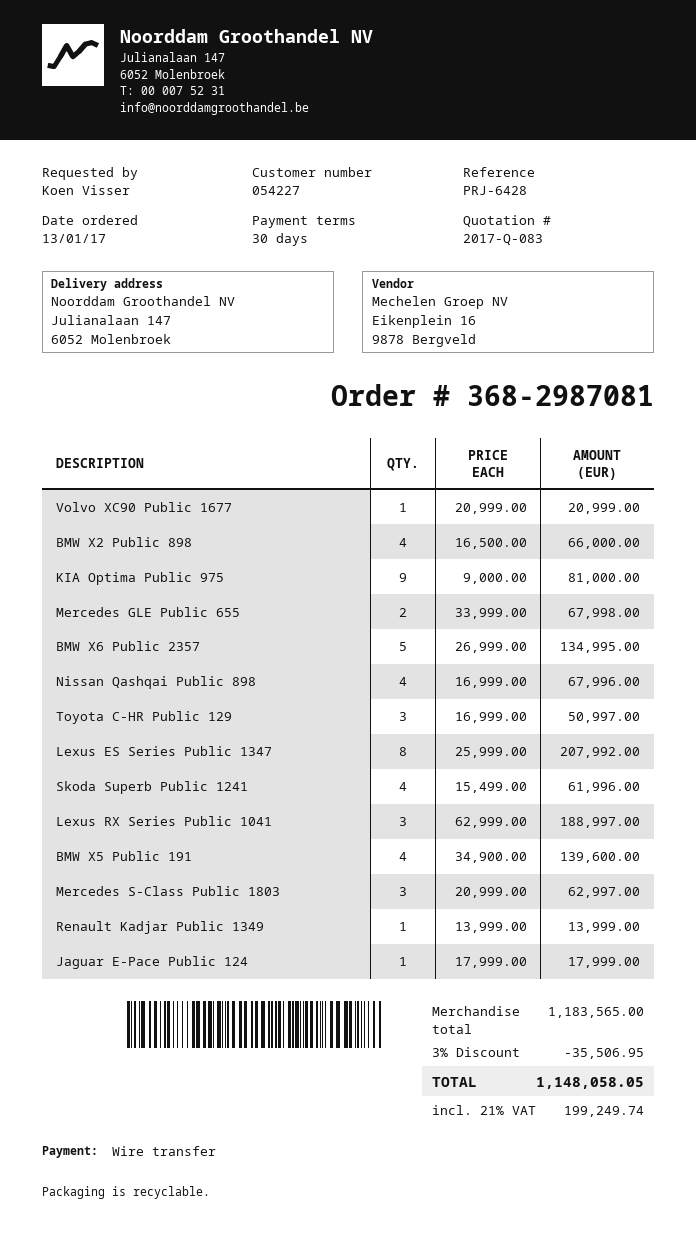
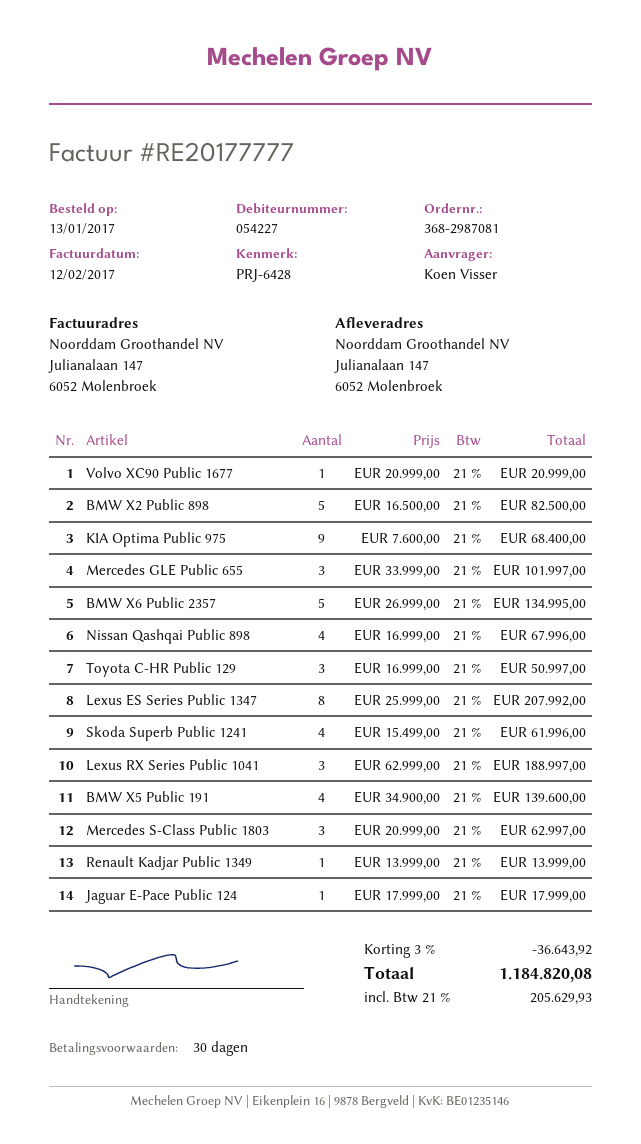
BMW X2 Public 898: 4 x 16500.00 = 66000.00 -> 5 x 16500.00 = 82500.00
KIA Optima Public 975: 9 x 9000.00 = 81000.00 -> 9 x 7600.00 = 68400.00
Mercedes GLE Public 655: 2 x 33999.00 = 67998.00 -> 3 x 33999.00 = 101997.00
discount: 3% = 35506.95 -> 3% = 36643.92
tax: 21% = 199249.74 -> 21% = 205629.93
total: 1148058.05 -> 1184820.08

